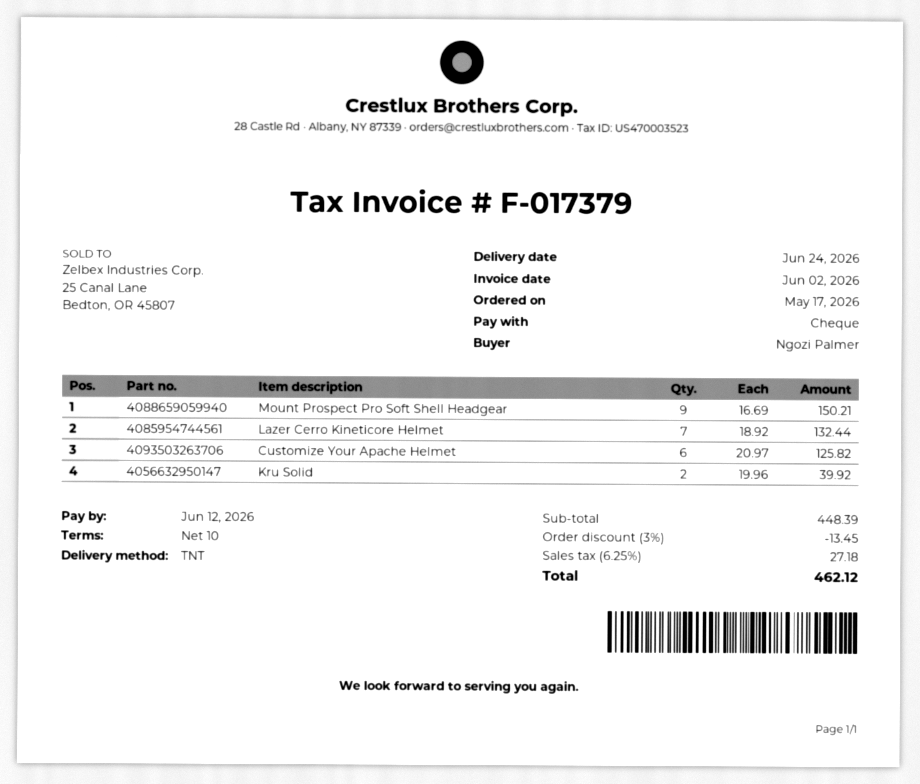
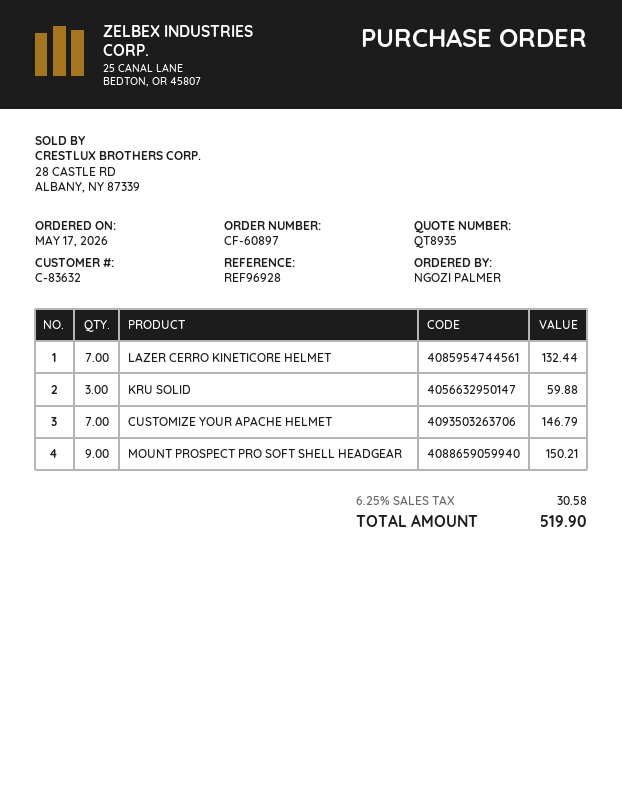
Customize Your Apache Helmet: 6 for 125.82 -> 7 for 146.79
Kru Solid: 2 for 39.92 -> 3 for 59.88
discount: 3% = 13.45 -> none
tax: 6.25% = 27.18 -> 6.25% = 30.58
total: 462.12 -> 519.90

